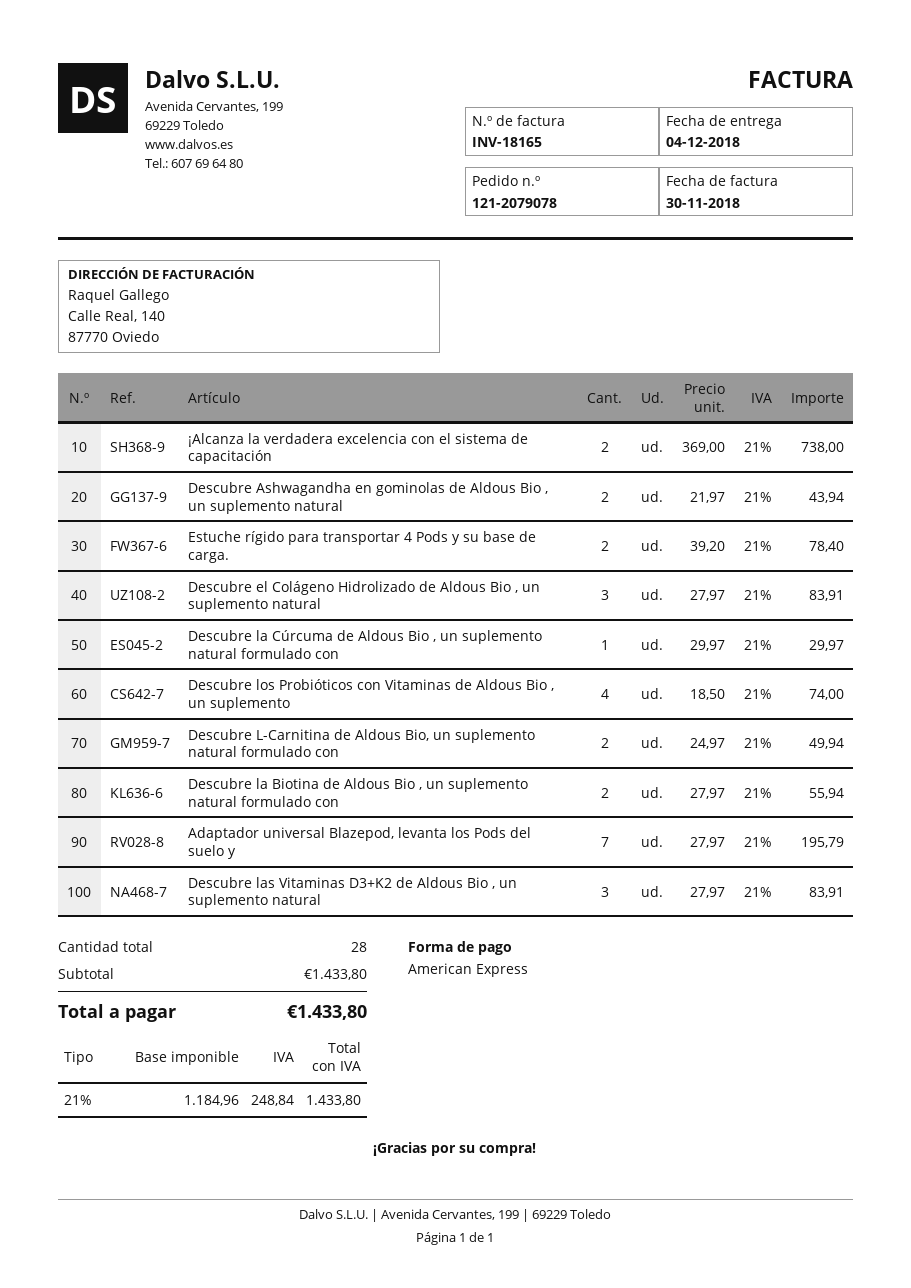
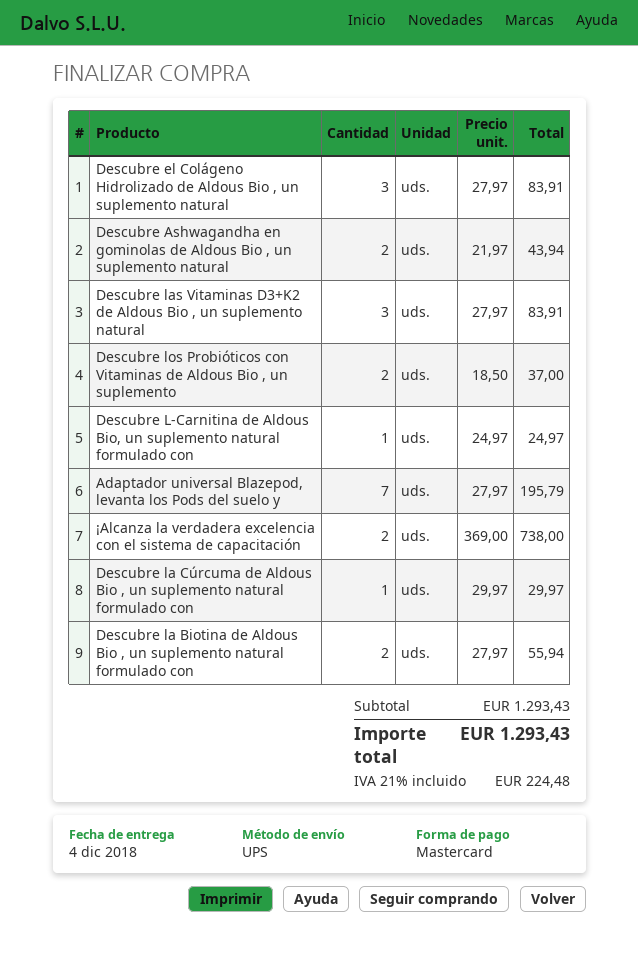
payment method: American Express -> Mastercard
Estuche rígido para transportar 4 Pods y su base de carga.: 2 x 39.20 = 78.40 -> none
Descubre los Probióticos con Vitaminas de Aldous Bio , un suplemento: 4 x 18.50 = 74.00 -> 2 x 18.50 = 37.00
Descubre L-Carnitina de Aldous Bio, un suplemento natural formulado con: 2 x 24.97 = 49.94 -> 1 x 24.97 = 24.97
subtotal: 1433.80 -> 1293.43
tax: 21% = 248.84 -> 21% = 224.48
total: 1433.80 -> 1293.43

